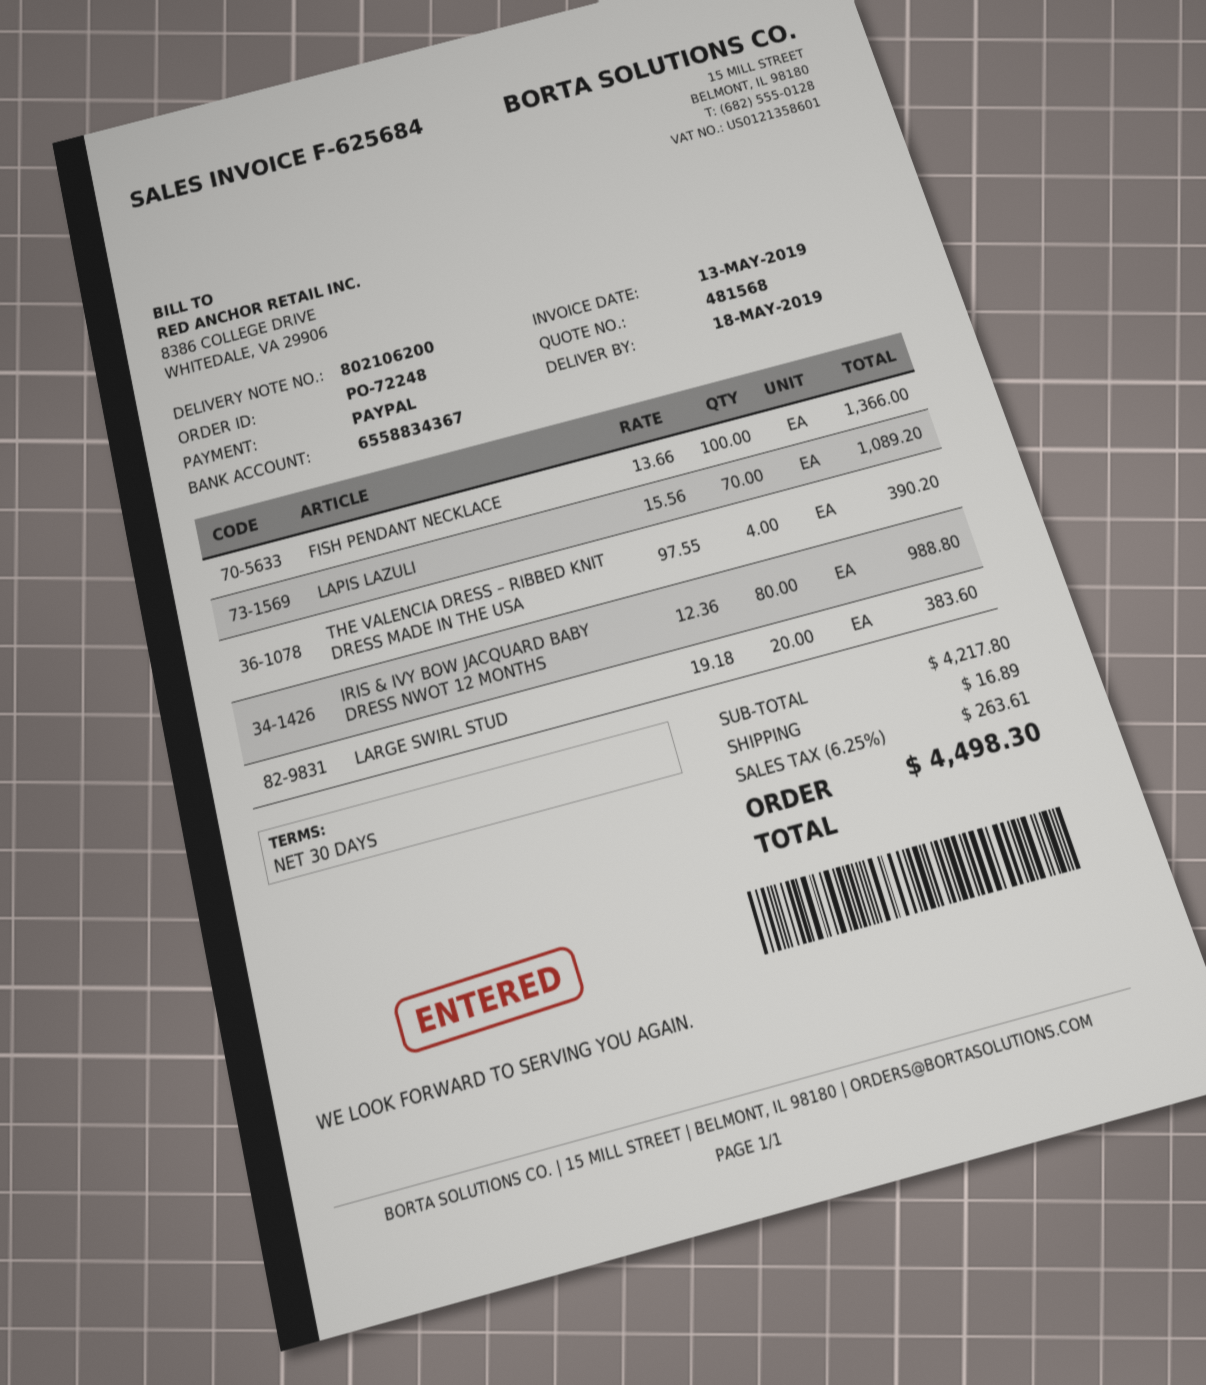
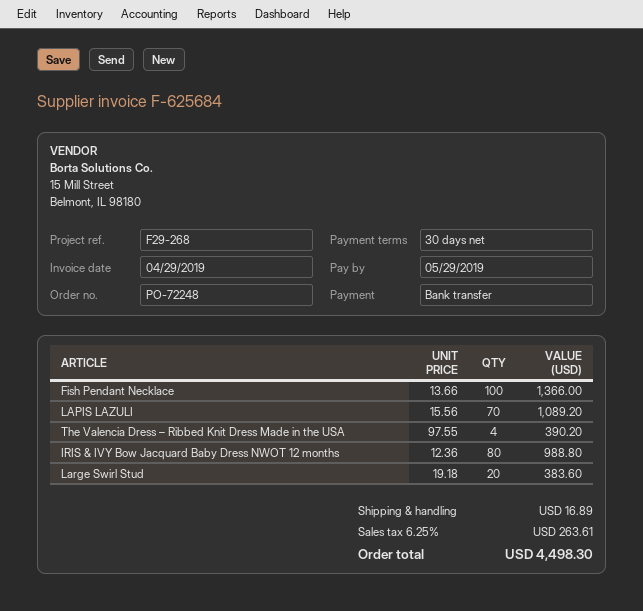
invoice date: 2019-05-13 -> 2019-04-29
payment method: PayPal -> bank transfer

